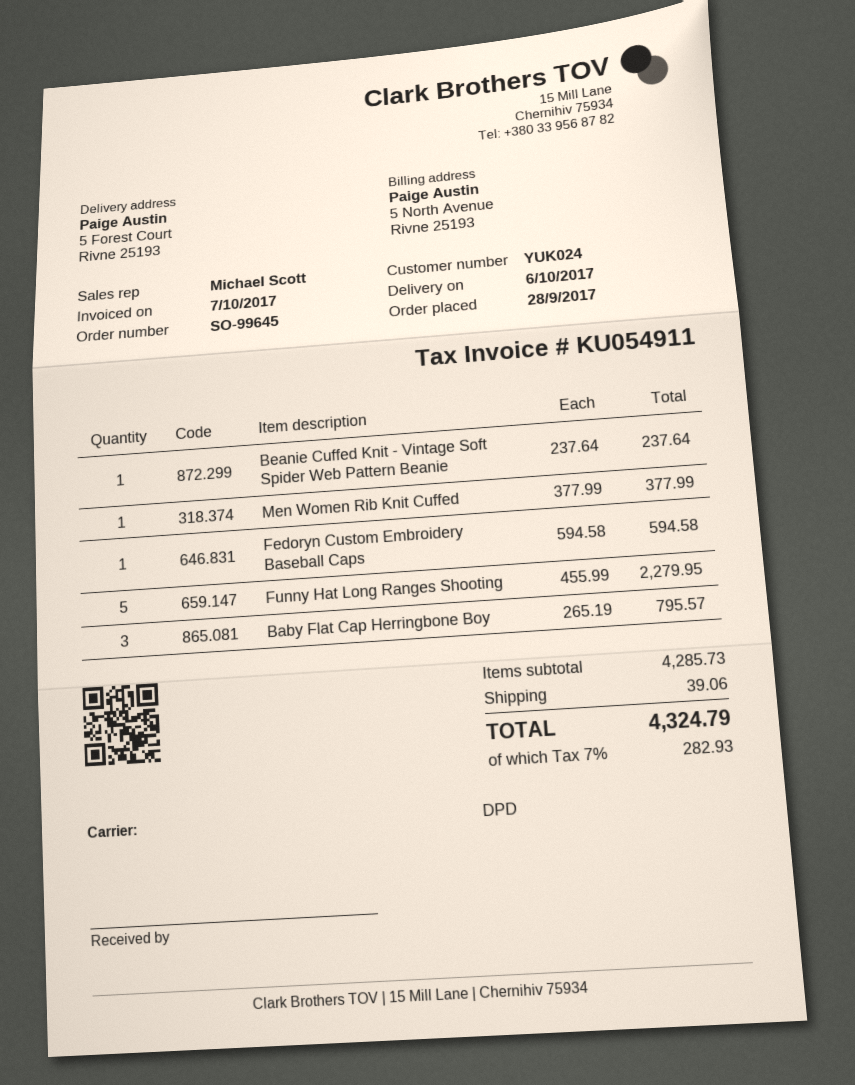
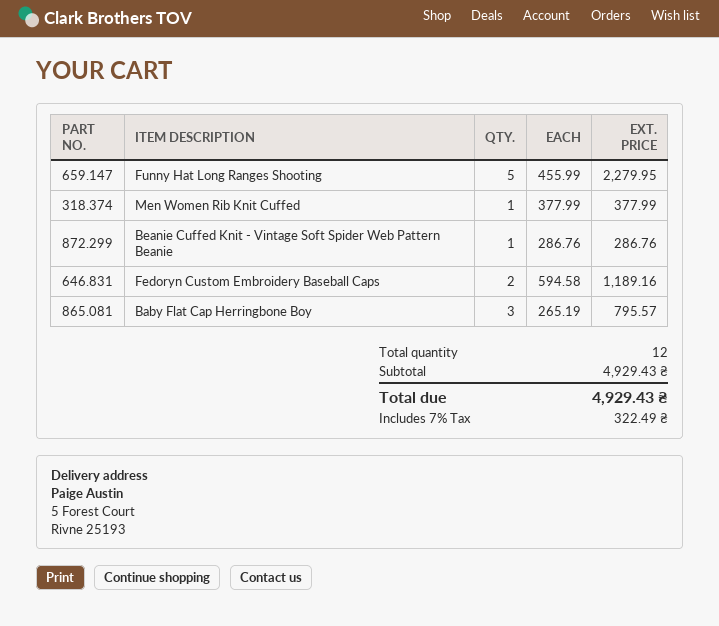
Beanie Cuffed Knit - Vintage Soft Spider Web Pattern Beanie: 1 x 237.64 = 237.64 -> 1 x 286.76 = 286.76
Fedoryn Custom Embroidery Baseball Caps: 1 x 594.58 = 594.58 -> 2 x 594.58 = 1189.16
subtotal: 4285.73 -> 4929.43
shipping: 39.06 -> none
tax: 7% = 282.93 -> 7% = 322.49
total: 4324.79 -> 4929.43

